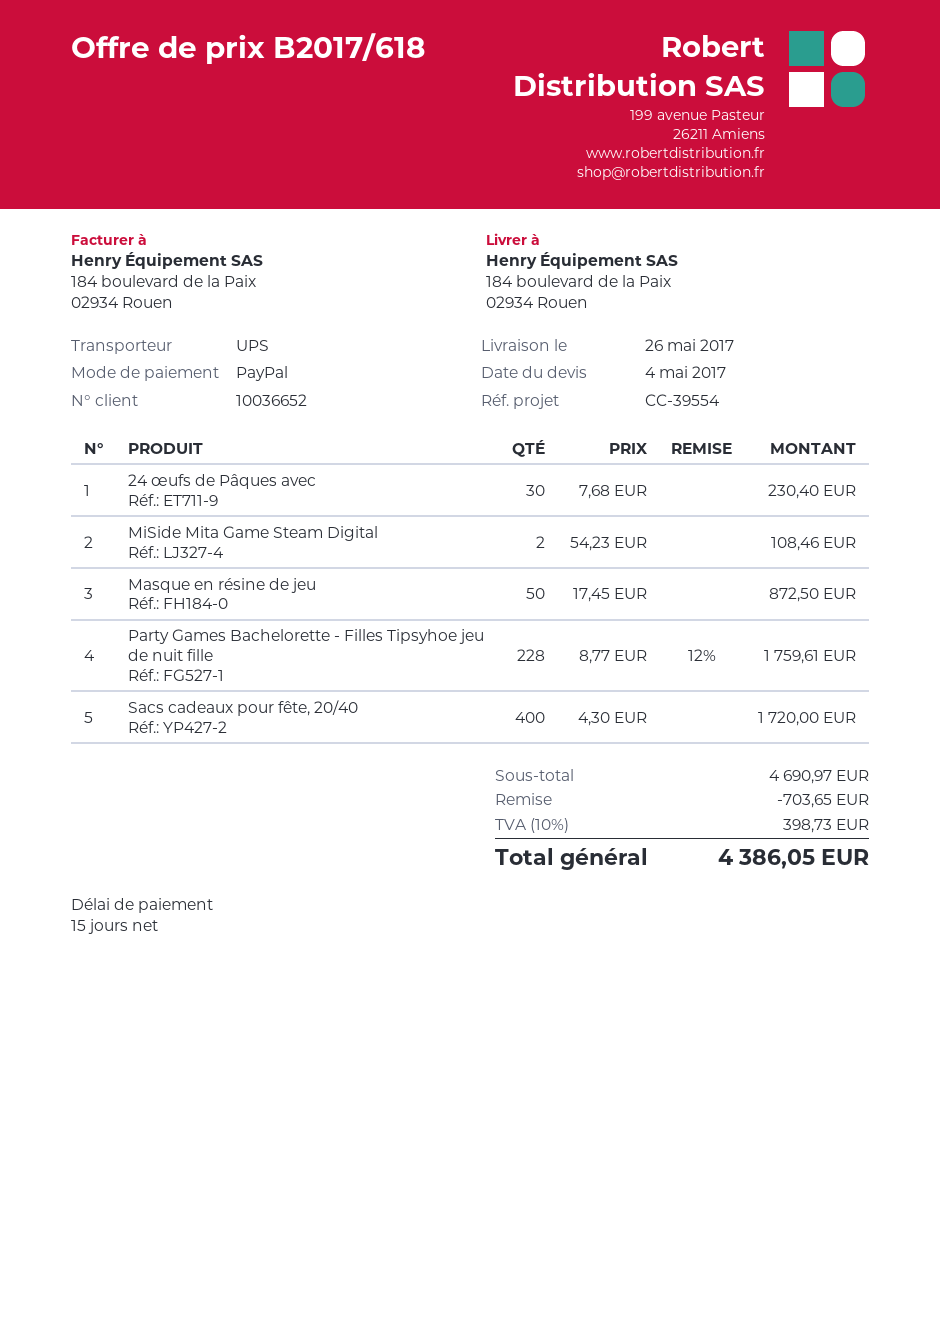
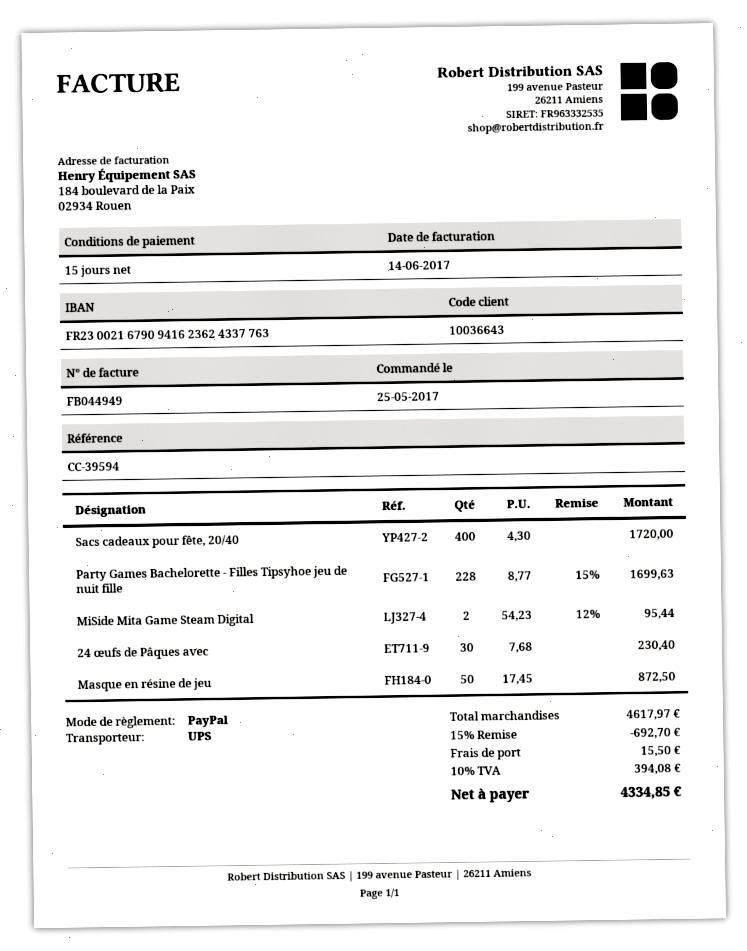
customer number: 10036652 -> 10036643
reference: CC-39554 -> CC-39594
MiSide Mita Game Steam Digital: 2 x 54.23 = 108.46 -> 2 x 54.23 - 12% = 95.44
Party Games Bachelorette - Filles Tipsyhoe jeu de nuit fille: 228 x 8.77 - 12% = 1759.61 -> 228 x 8.77 - 15% = 1699.63
subtotal: 4690.97 -> 4617.97
discount: 703.65 -> 692.70
shipping: none -> 15.50
tax: 10% = 398.73 -> 10% = 394.08
total: 4386.05 -> 4334.85

